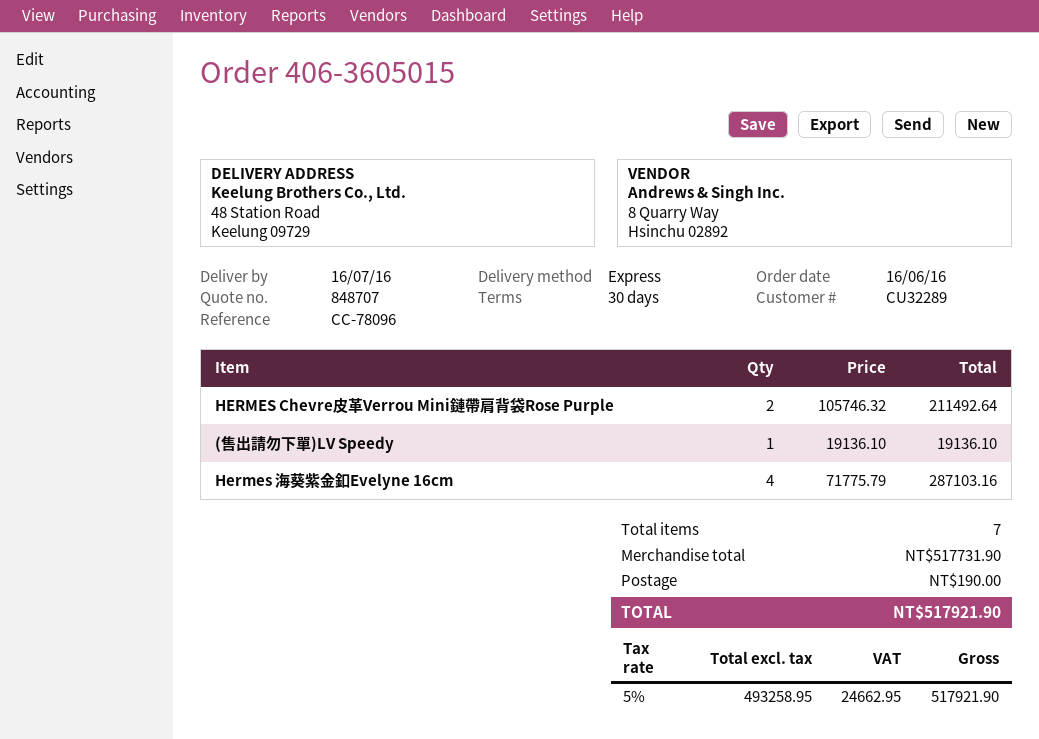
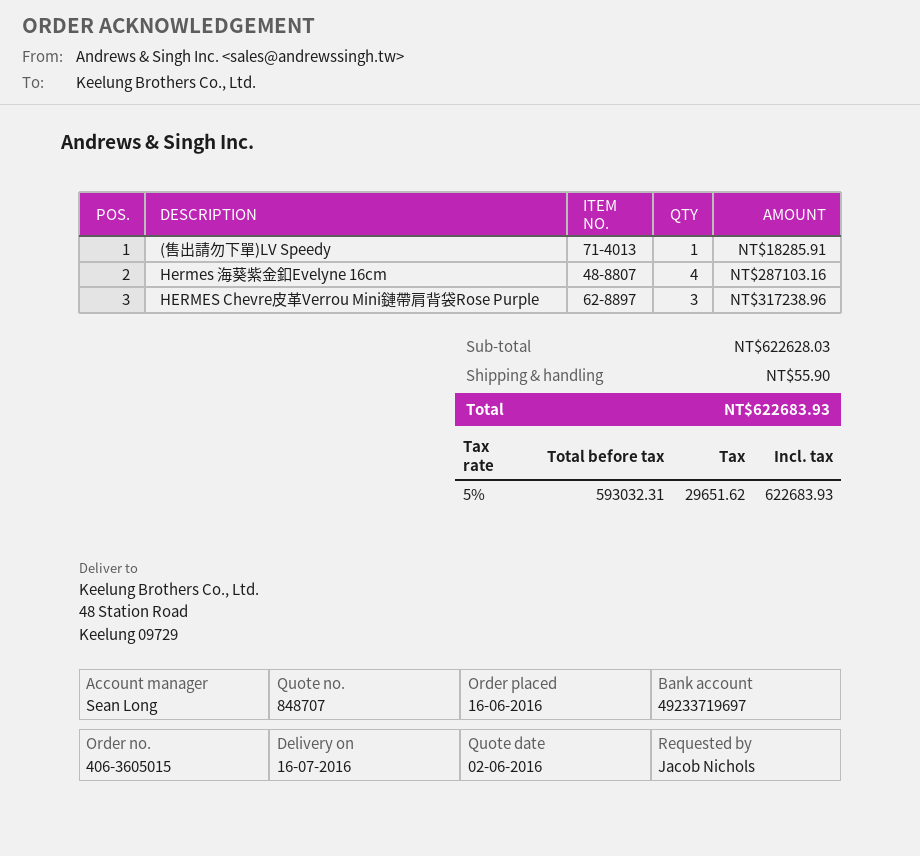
HERMES Chevre皮革Verrou Mini鏈帶肩背袋Rose Purple: 2 for 211492.64 -> 3 for 317238.96
(售出請勿下單)LV Speedy: 1 for 19136.10 -> 1 for 18285.91
subtotal: 517731.90 -> 622628.03
shipping: 190.00 -> 55.90
net: 493258.95 -> 593032.31
tax: 5% = 24662.95 -> 5% = 29651.62
total: 517921.90 -> 622683.93

